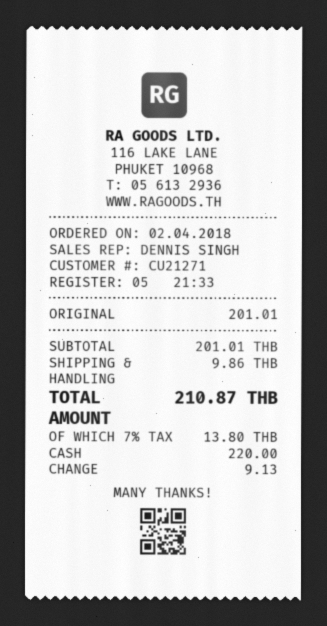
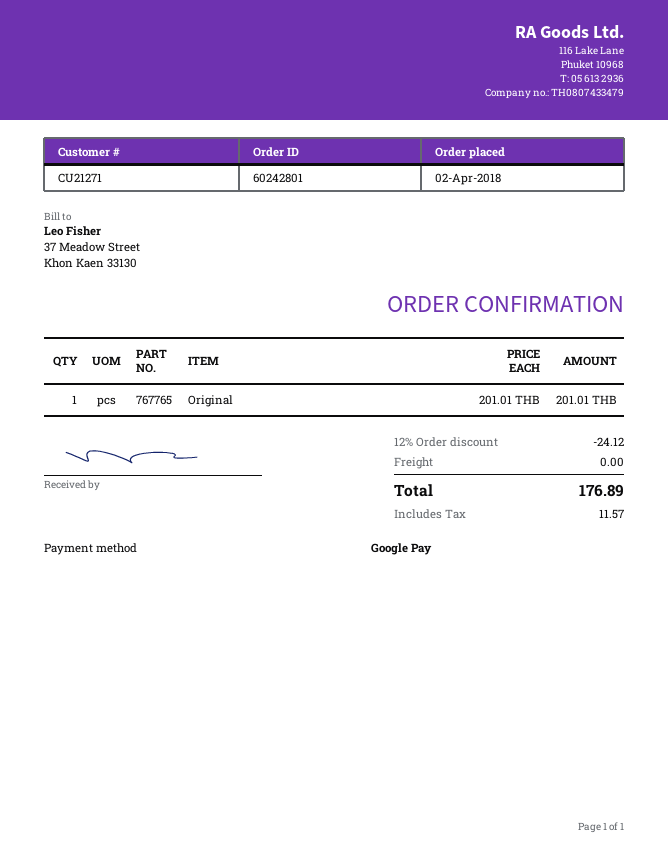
payment method: cash -> Google Pay
discount: none -> 12% = 24.12
shipping: 9.86 -> 0.00
tax: 13.80 -> 11.57
total: 210.87 -> 176.89

